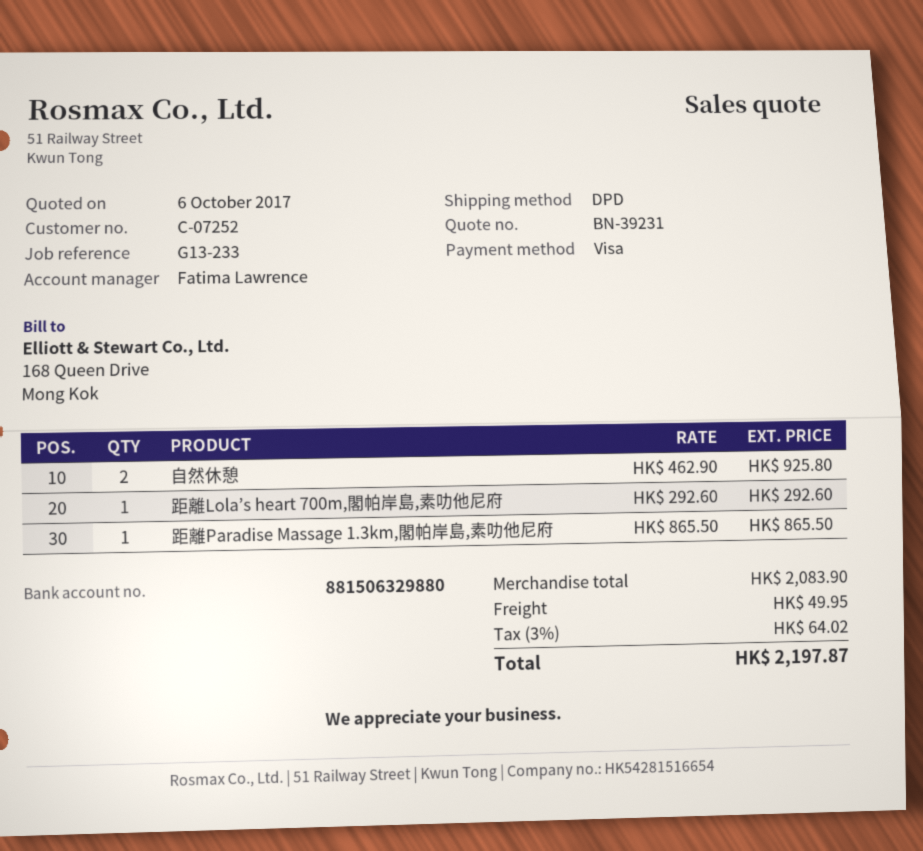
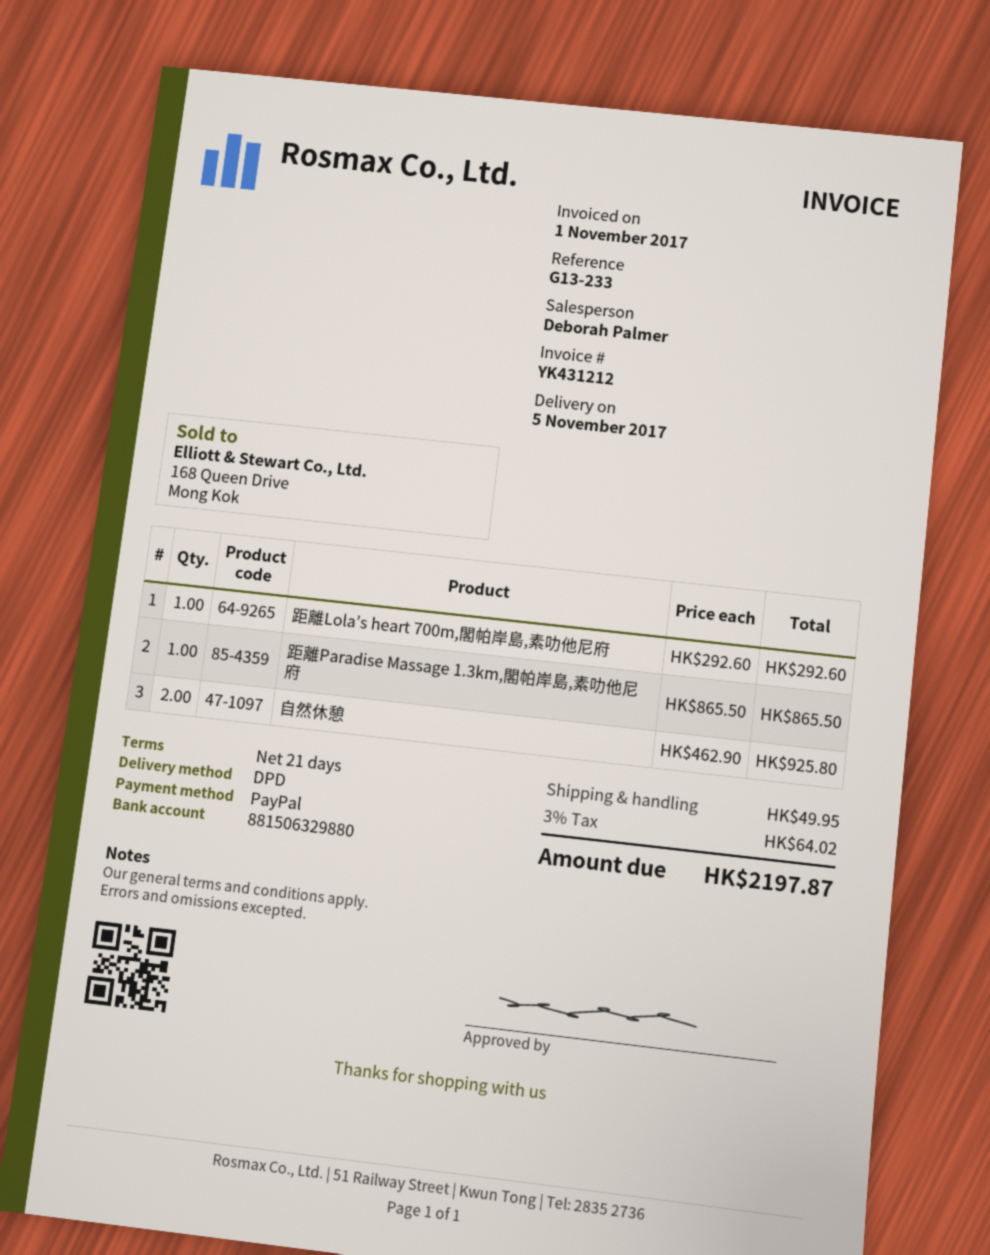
sales rep: Fatima Lawrence -> Deborah Palmer
payment method: Visa -> PayPal

